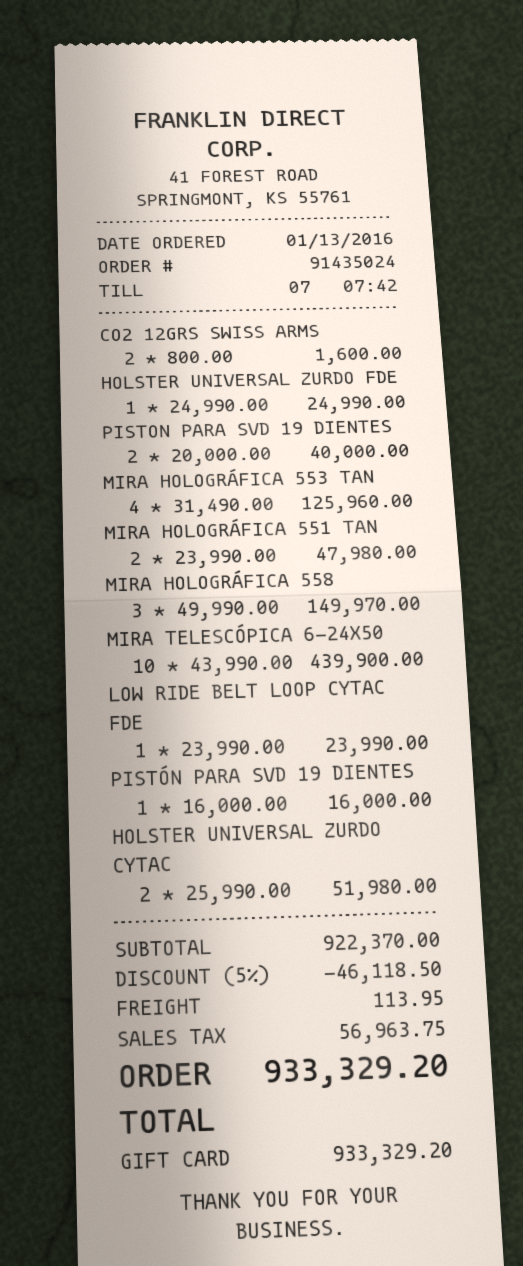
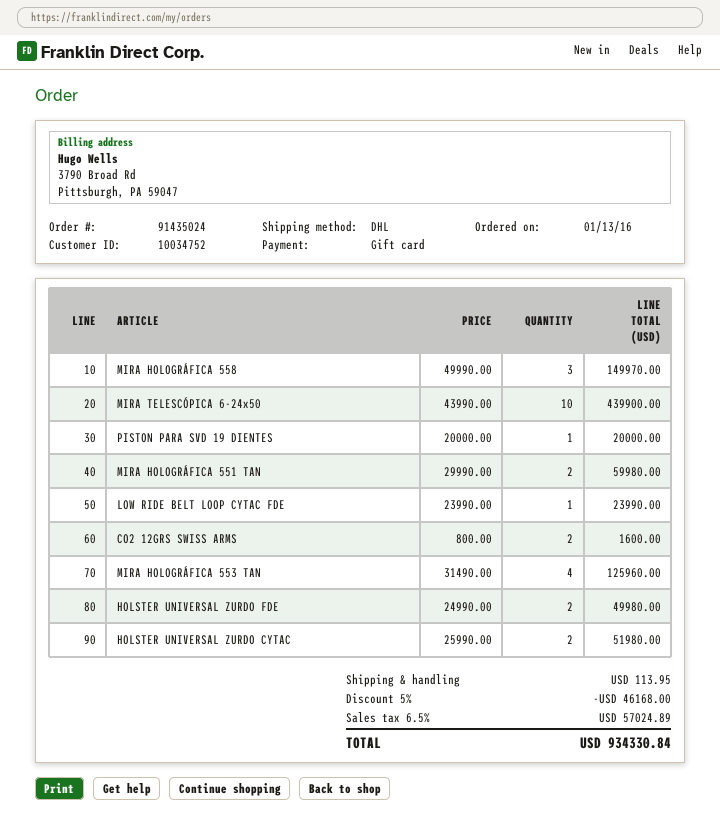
HOLSTER UNIVERSAL ZURDO FDE: 1 x 24990.00 = 24990.00 -> 2 x 24990.00 = 49980.00
PISTON PARA SVD 19 DIENTES: 2 x 20000.00 = 40000.00 -> 1 x 20000.00 = 20000.00
MIRA HOLOGRÁFICA 551 TAN: 2 x 23990.00 = 47980.00 -> 2 x 29990.00 = 59980.00
PISTÓN PARA SVD 19 DIENTES: 1 x 16000.00 = 16000.00 -> none
discount: 5% = 46118.50 -> 5% = 46168.00
tax: 56963.75 -> 57024.89
total: 933329.20 -> 934330.84

